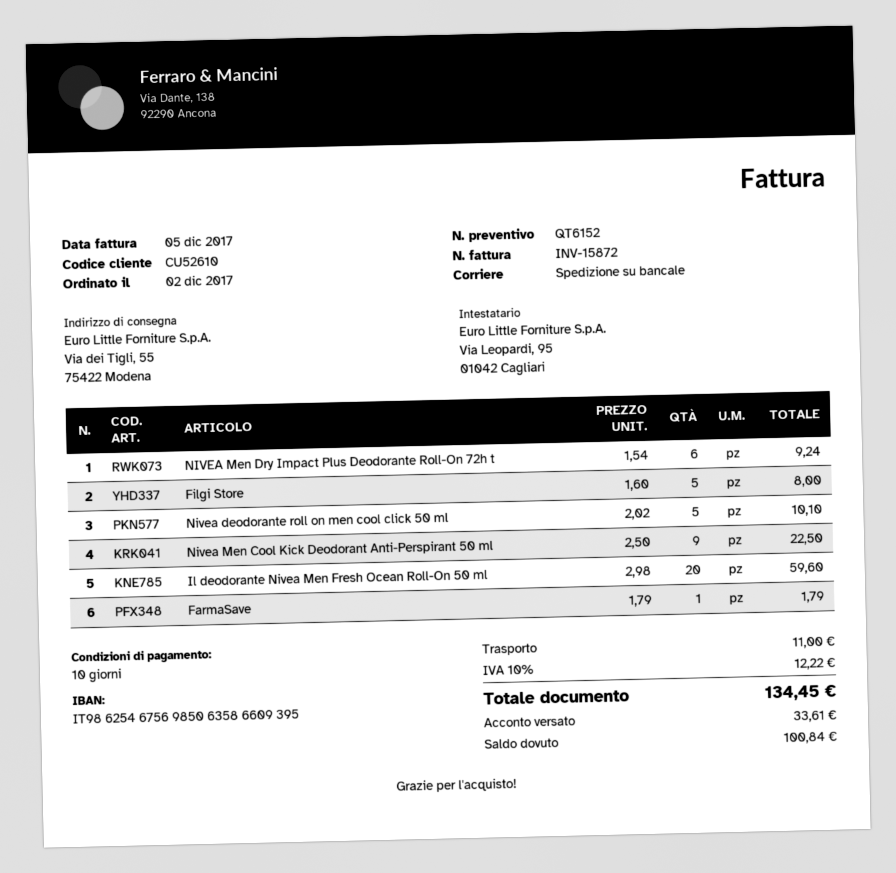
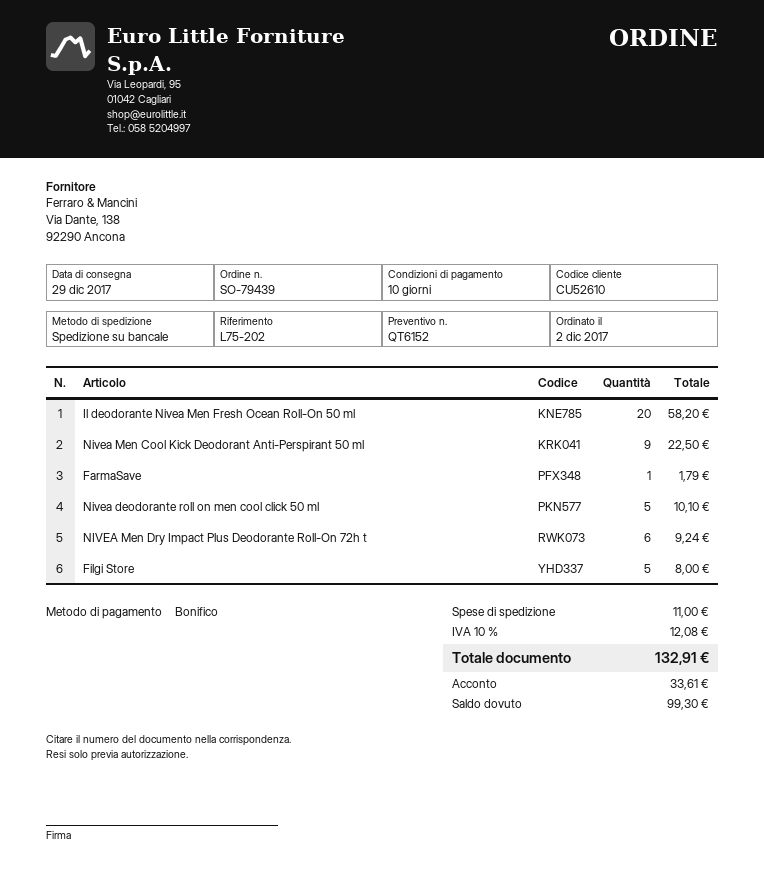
Il deodorante Nivea Men Fresh Ocean Roll-On 50 ml: 20 for 59.60 -> 20 for 58.20
tax: 10% = 12.22 -> 10% = 12.08
total: 134.45 -> 132.91
balance: 100.84 -> 99.30

